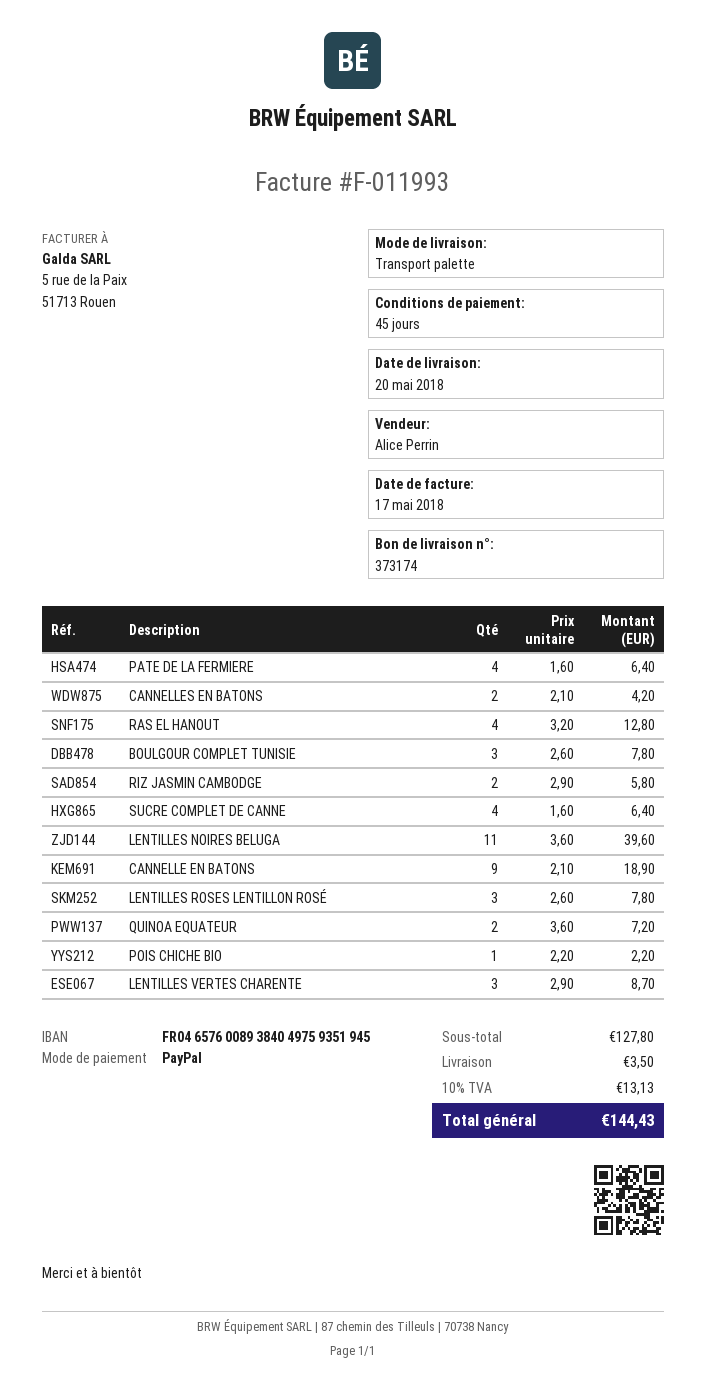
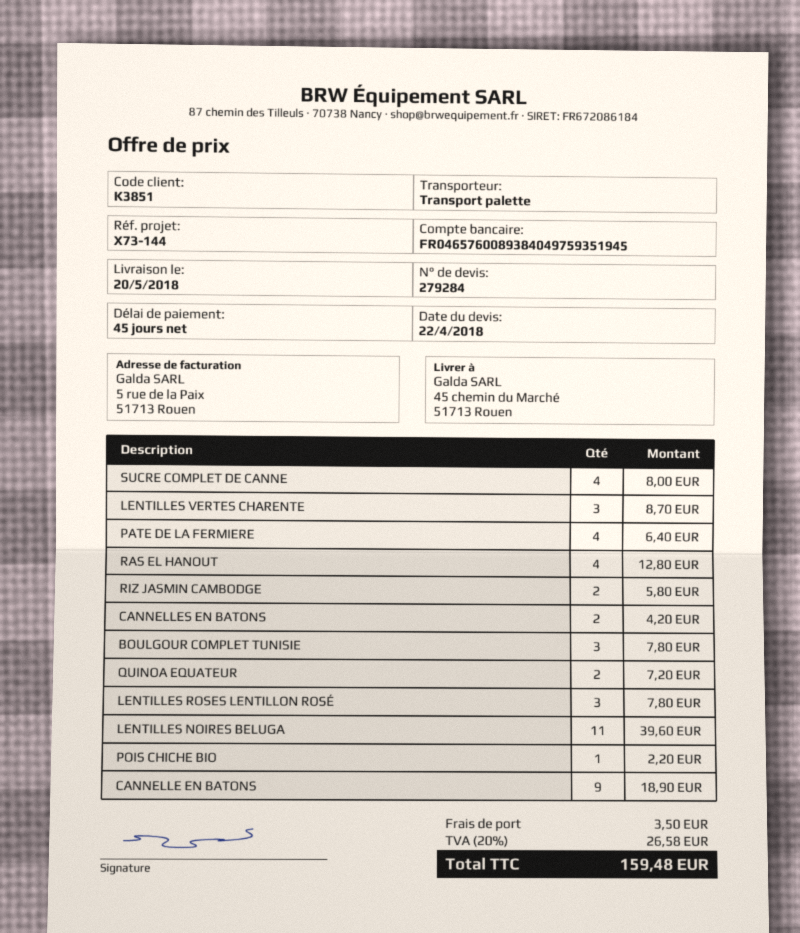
SUCRE COMPLET DE CANNE: 4 for 6.40 -> 4 for 8.00
tax: 10% = 13.13 -> 20% = 26.58
total: 144.43 -> 159.48

